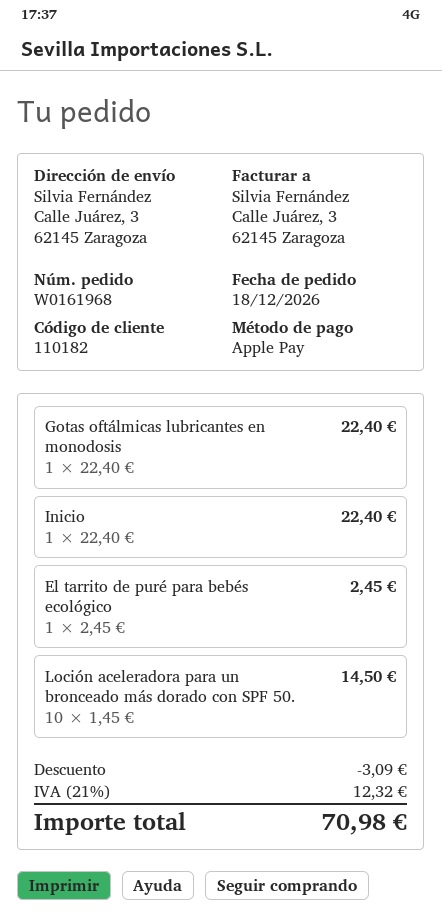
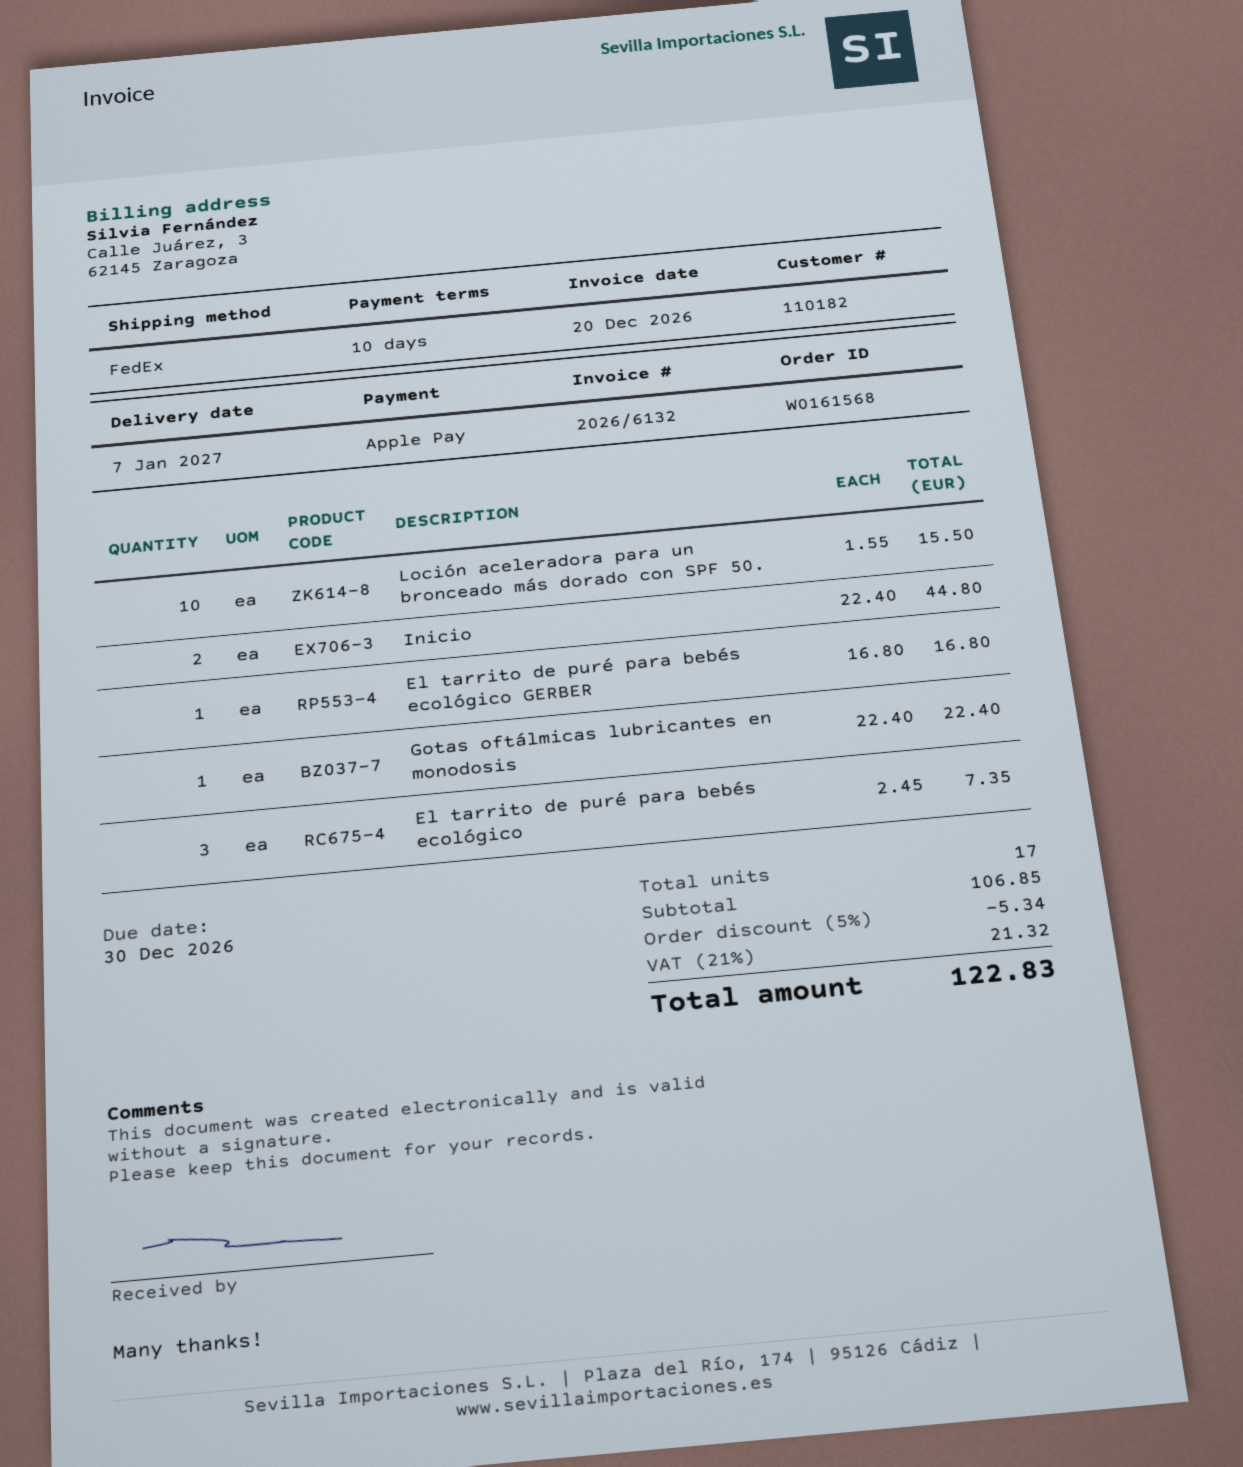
order number: W0161968 -> W0161568
Inicio: 1 x 22.40 = 22.40 -> 2 x 22.40 = 44.80
El tarrito de puré para bebés ecológico: 1 x 2.45 = 2.45 -> 3 x 2.45 = 7.35
Loción aceleradora para un bronceado más dorado con SPF 50.: 10 x 1.45 = 14.50 -> 10 x 1.55 = 15.50
El tarrito de puré para bebés ecológico GERBER: none -> 1 x 16.80 = 16.80
discount: 3.09 -> 5.34
tax: 21% = 12.32 -> 21% = 21.32
total: 70.98 -> 122.83

